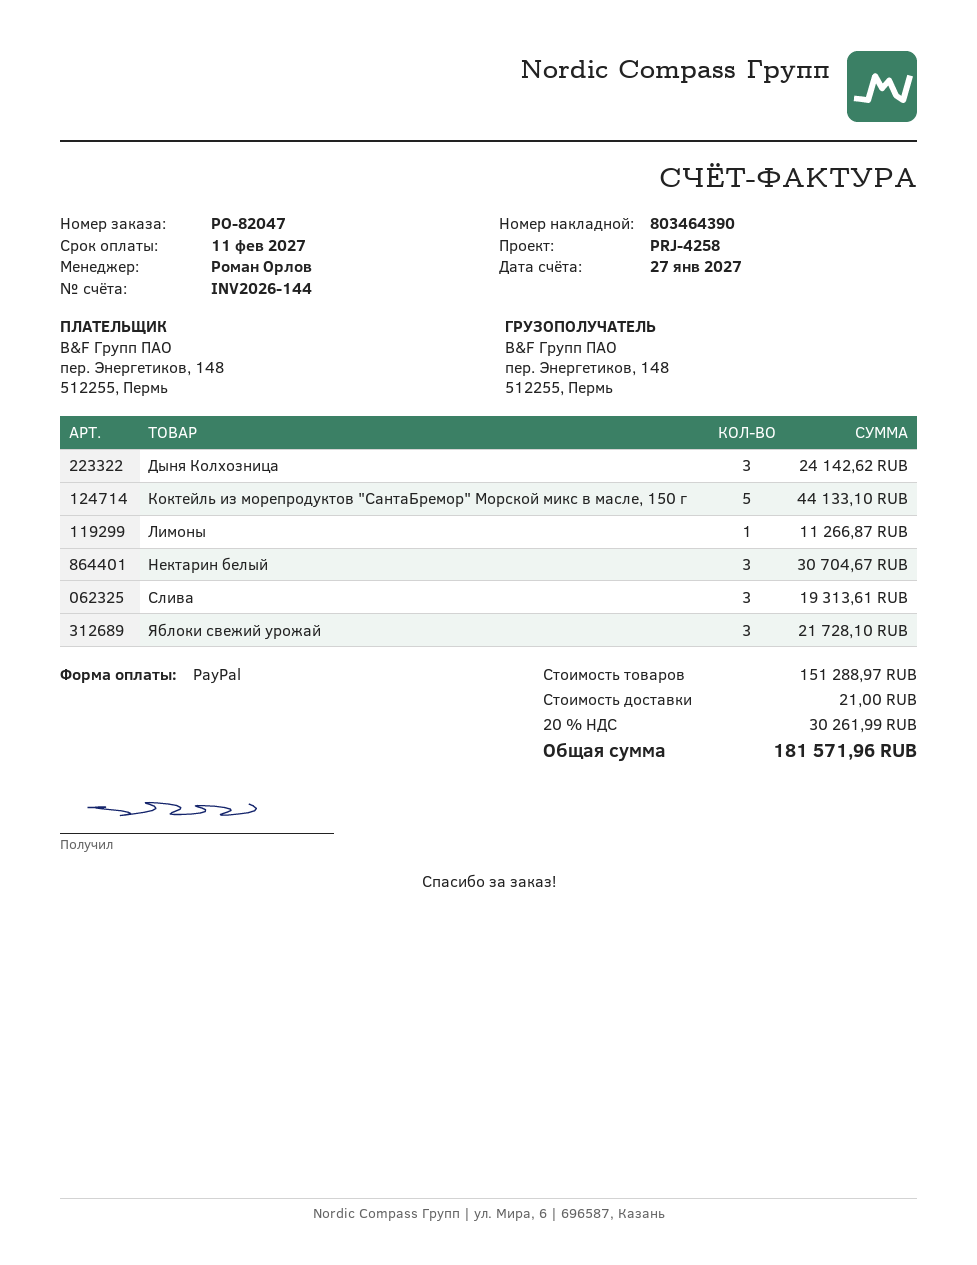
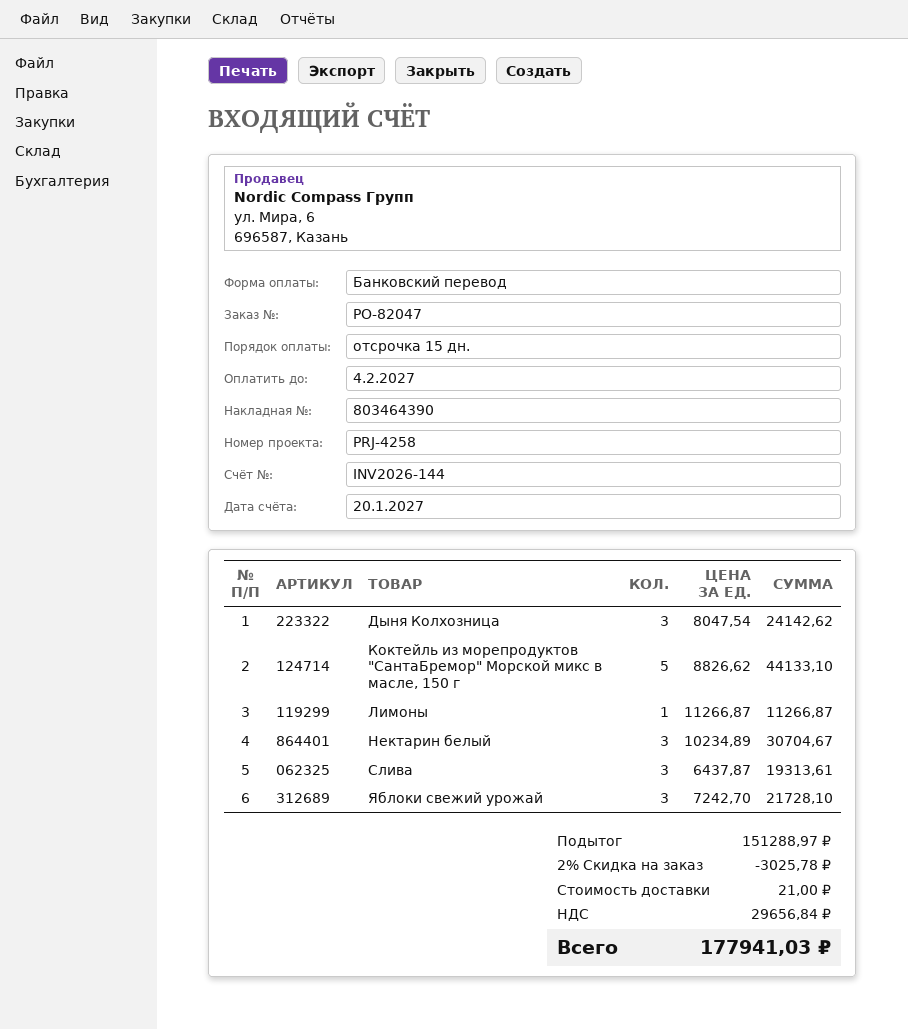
invoice date: 2027-01-27 -> 2027-01-20
due date: 2027-02-11 -> 2027-02-04
payment method: PayPal -> bank transfer
discount: none -> 2% = 3025.78
tax: 30261.99 -> 29656.84
total: 181571.96 -> 177941.03

